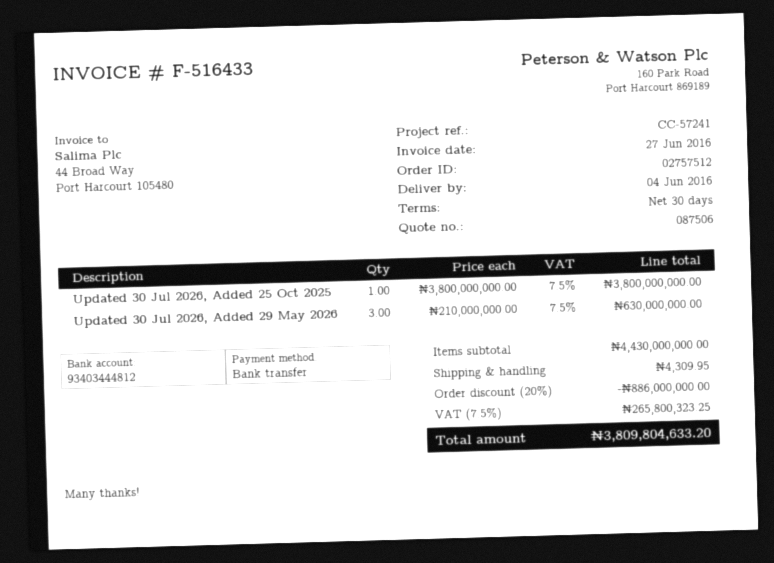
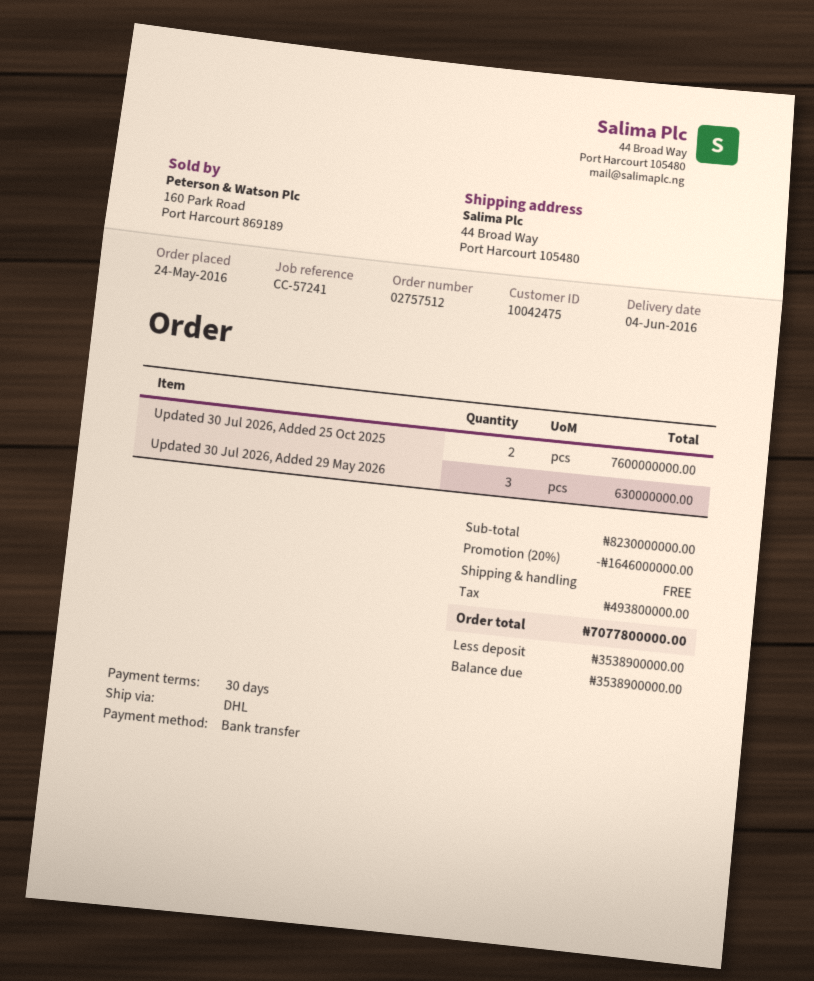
Updated 30 Jul 2026, Added 25 Oct 2025: 1 for 3800000000.00 -> 2 for 7600000000.00
subtotal: 4430000000.00 -> 8230000000.00
discount: 20% = 886000000.00 -> 20% = 1646000000.00
shipping: 4309.95 -> 0.00
tax: 265800323.25 -> 493800000.00
total: 3809804633.20 -> 7077800000.00

